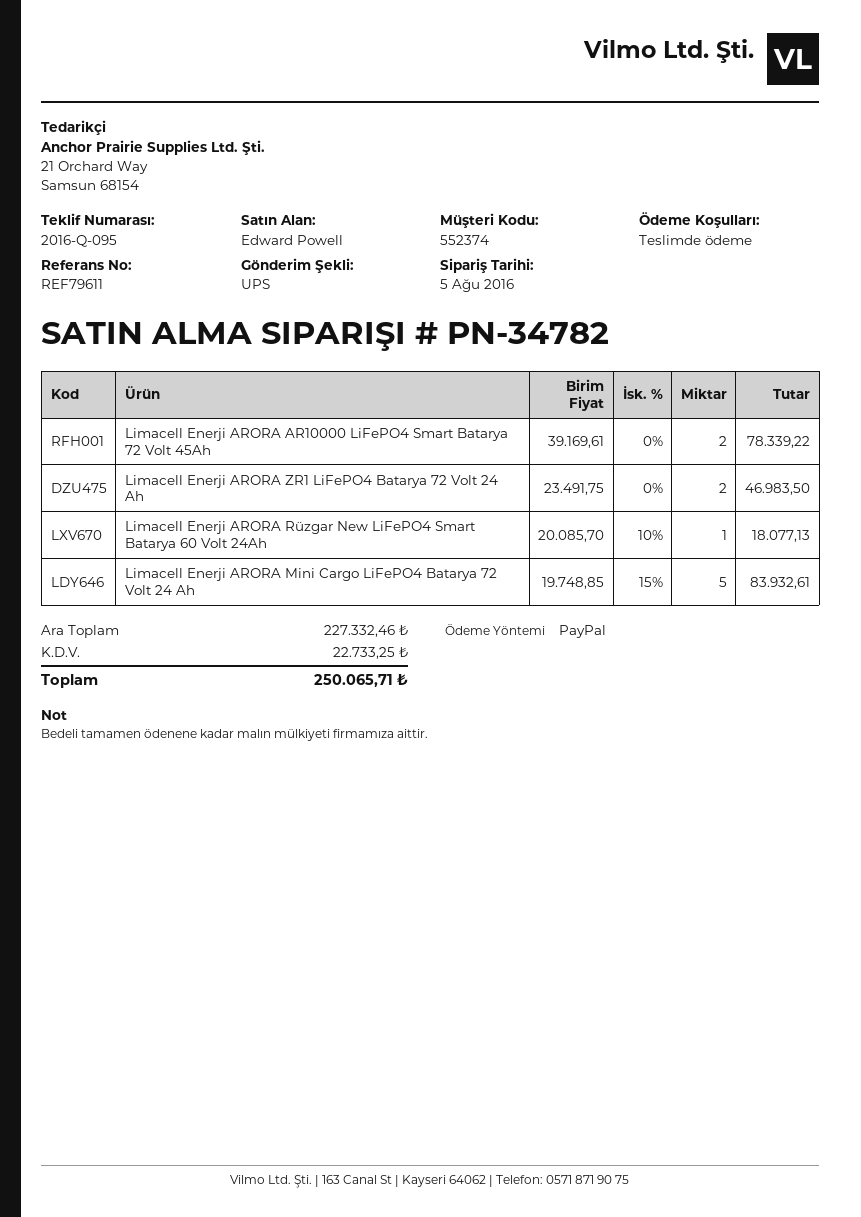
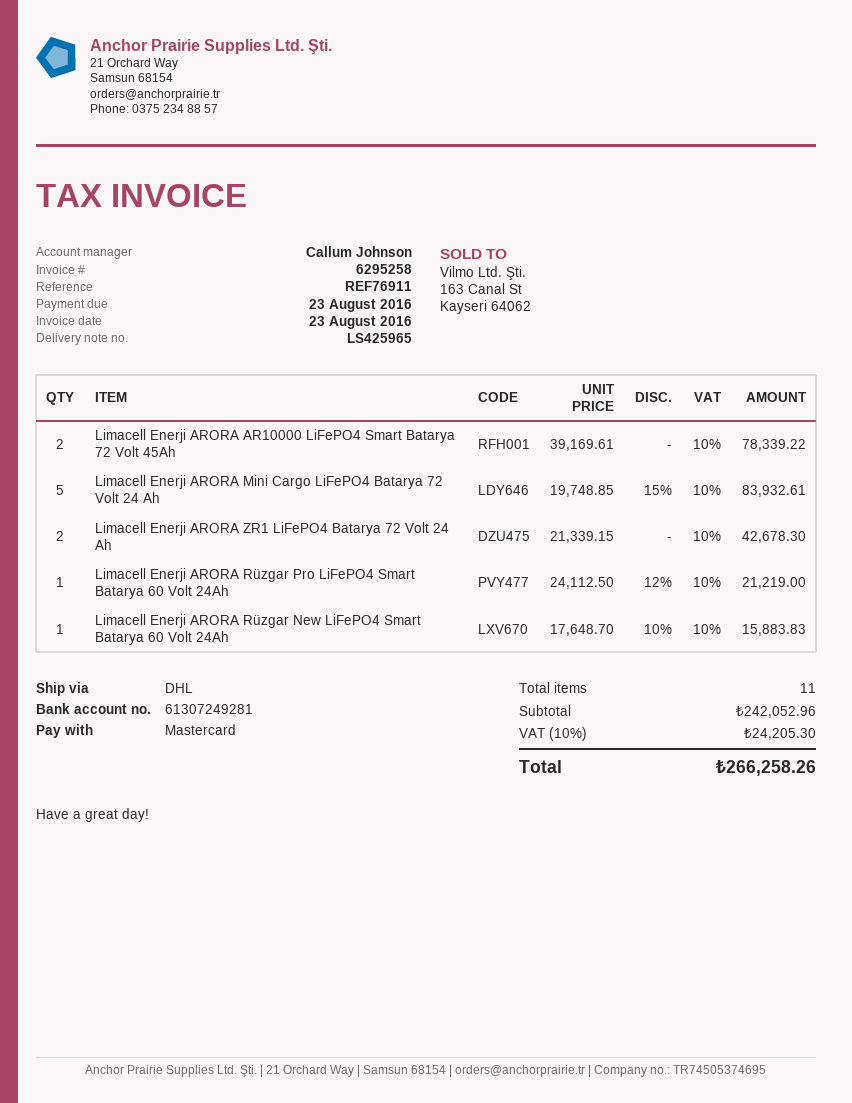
reference: REF79611 -> REF76911
payment method: PayPal -> Mastercard
shipping method: UPS -> DHL
Limacell Enerji ARORA ZR1 LiFePO4 Batarya 72 Volt 24 Ah: 2 x 23491.75 = 46983.50 -> 2 x 21339.15 = 42678.30
Limacell Enerji ARORA Rüzgar New LiFePO4 Smart Batarya 60 Volt 24Ah: 1 x 20085.70 - 10% = 18077.13 -> 1 x 17648.70 - 10% = 15883.83
Limacell Enerji ARORA Rüzgar Pro LiFePO4 Smart Batarya 60 Volt 24Ah: none -> 1 x 24112.50 - 12% = 21219.00
subtotal: 227332.46 -> 242052.96
tax: 22733.25 -> 24205.30
total: 250065.71 -> 266258.26

